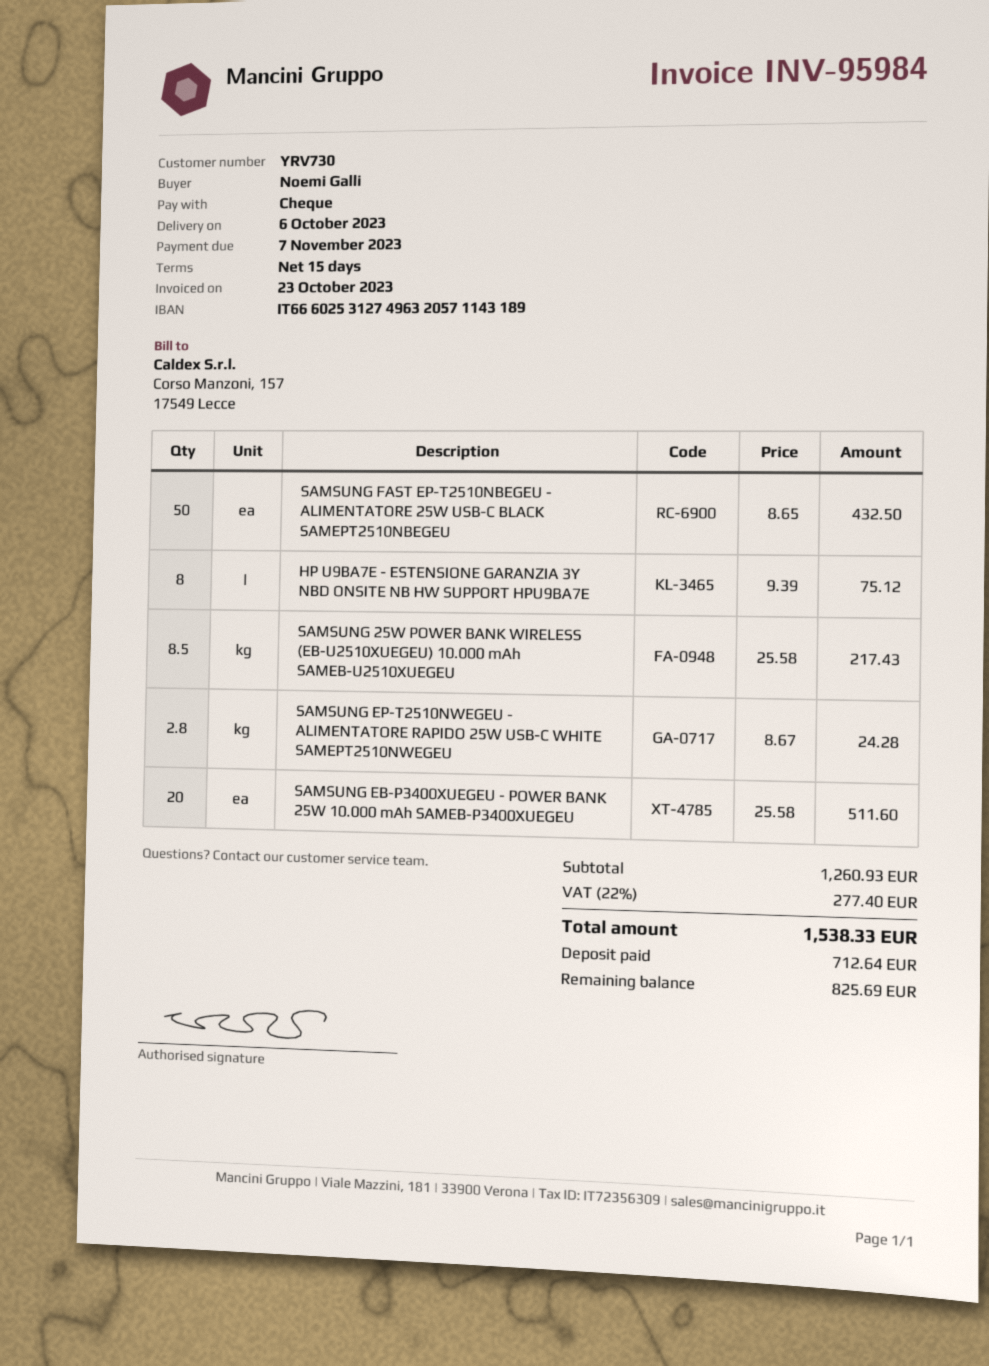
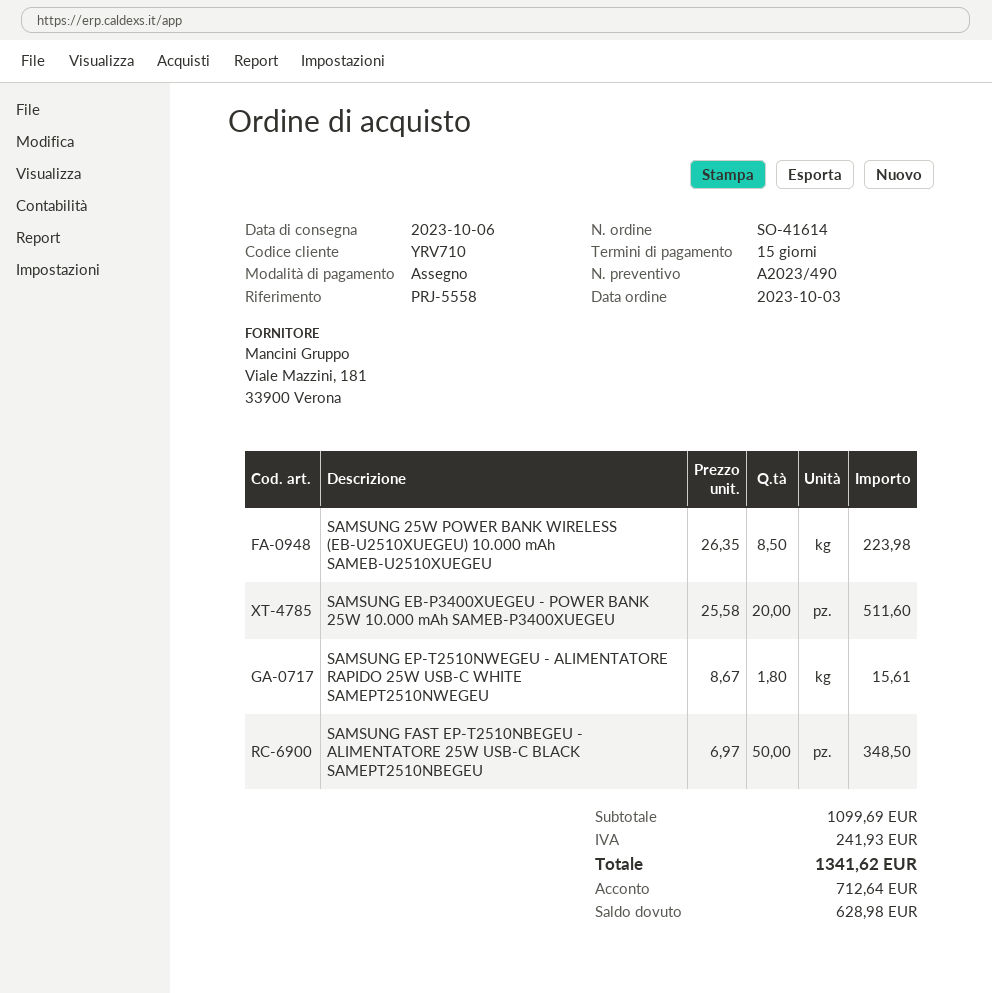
customer number: YRV730 -> YRV710
SAMSUNG FAST EP-T2510NBEGEU - ALIMENTATORE 25W USB-C BLACK SAMEPT2510NBEGEU: 50 x 8.65 = 432.50 -> 50 x 6.97 = 348.50
HP U9BA7E - ESTENSIONE GARANZIA 3Y NBD ONSITE NB HW SUPPORT HPU9BA7E: 8 x 9.39 = 75.12 -> none
SAMSUNG 25W POWER BANK WIRELESS (EB-U2510XUEGEU) 10.000 mAh SAMEB-U2510XUEGEU: 8.5 x 25.58 = 217.43 -> 8.5 x 26.35 = 223.98
SAMSUNG EP-T2510NWEGEU - ALIMENTATORE RAPIDO 25W USB-C WHITE SAMEPT2510NWEGEU: 2.8 x 8.67 = 24.28 -> 1.8 x 8.67 = 15.61
subtotal: 1260.93 -> 1099.69
tax: 277.40 -> 241.93
total: 1538.33 -> 1341.62
balance: 825.69 -> 628.98

